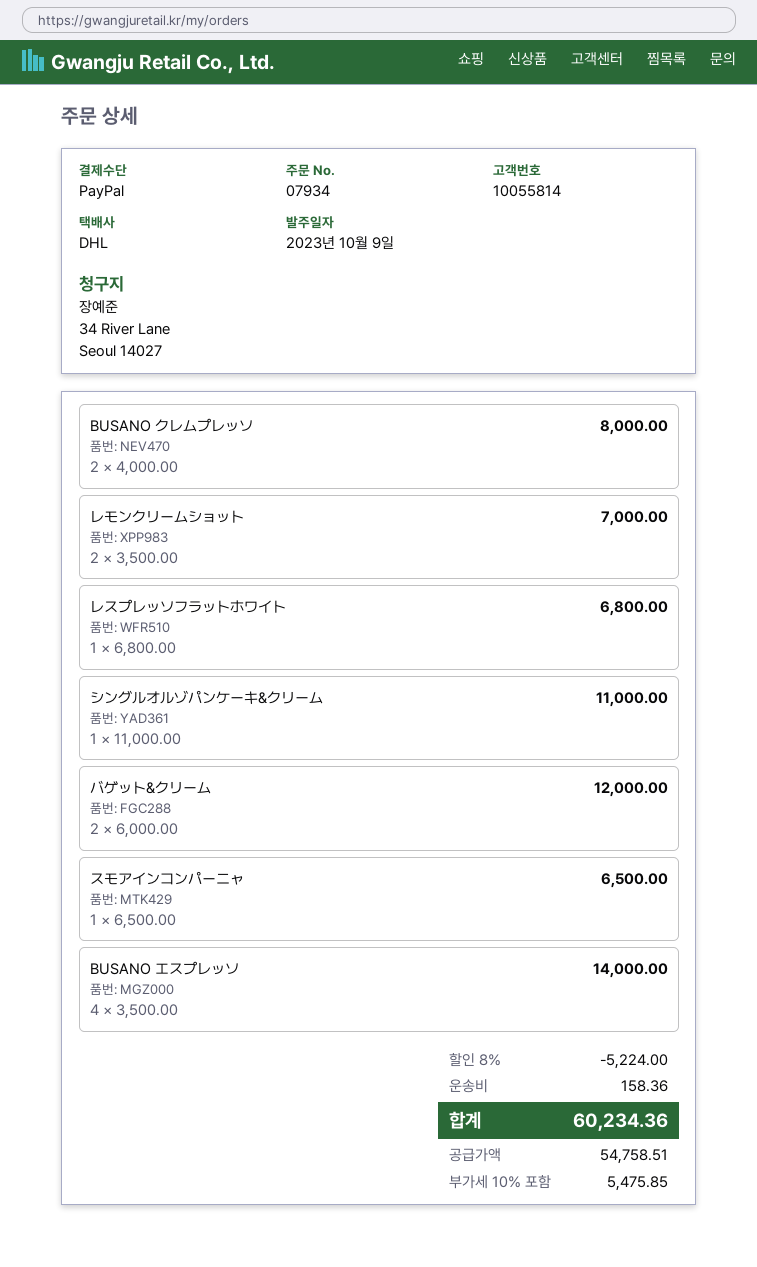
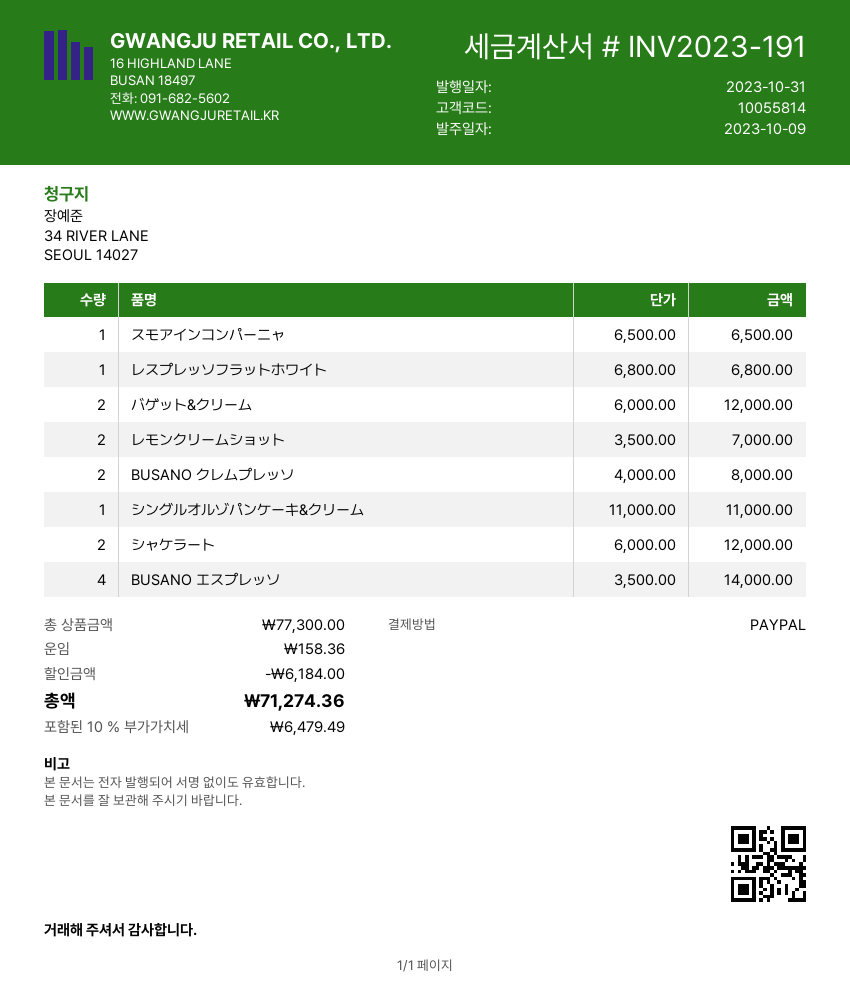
シャケラート: none -> 2 x 6000.00 = 12000.00
discount: 5224.00 -> 6184.00
tax: 10% = 5475.85 -> 10% = 6479.49
total: 60234.36 -> 71274.36

